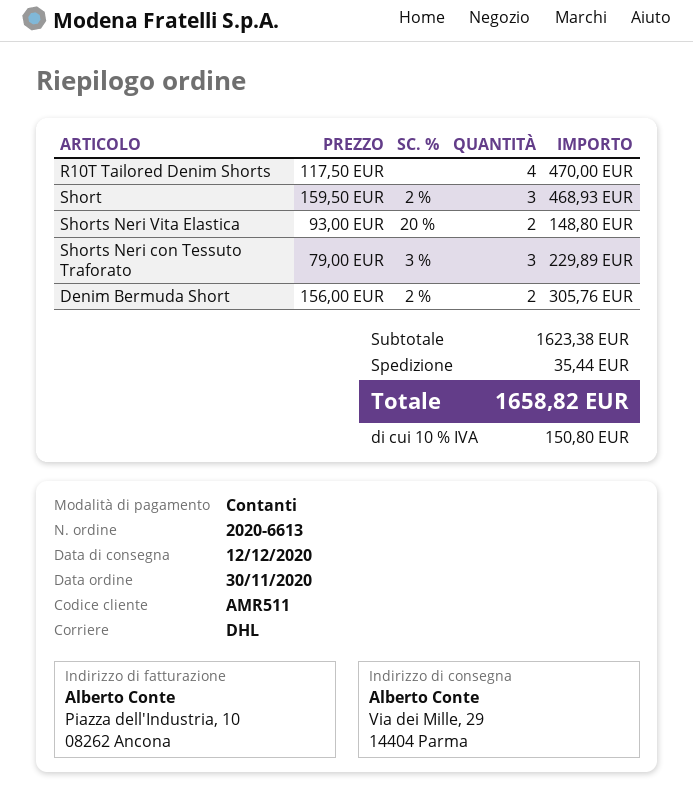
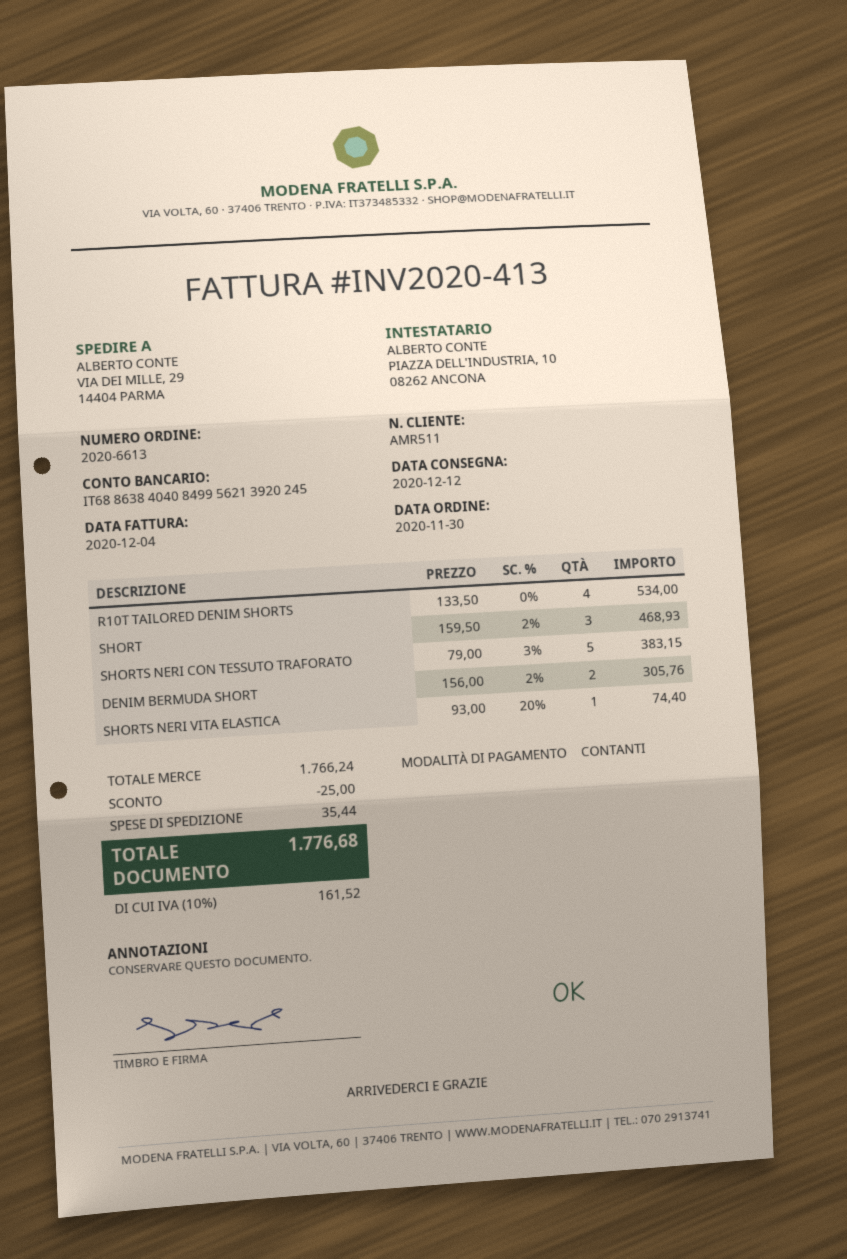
R10T Tailored Denim Shorts: 4 x 117.50 = 470.00 -> 4 x 133.50 = 534.00
Shorts Neri Vita Elastica: 2 x 93.00 - 20% = 148.80 -> 1 x 93.00 - 20% = 74.40
Shorts Neri con Tessuto Traforato: 3 x 79.00 - 3% = 229.89 -> 5 x 79.00 - 3% = 383.15
subtotal: 1623.38 -> 1766.24
discount: none -> 25.00
tax: 10% = 150.80 -> 10% = 161.52
total: 1658.82 -> 1776.68

